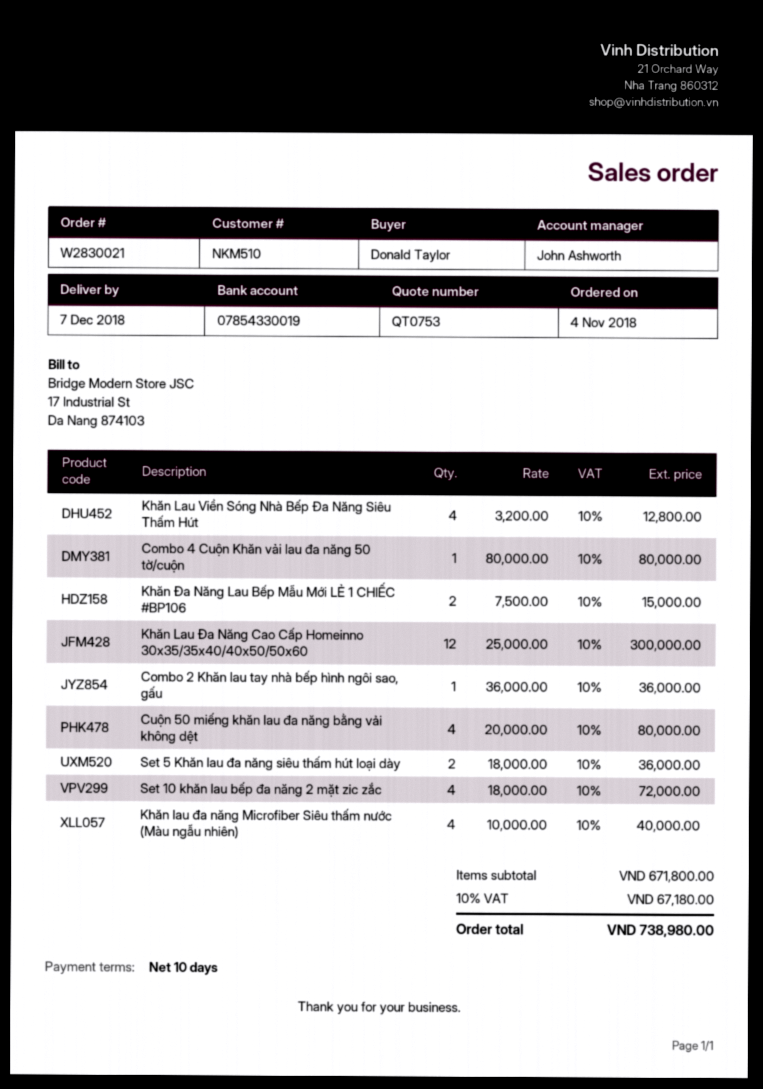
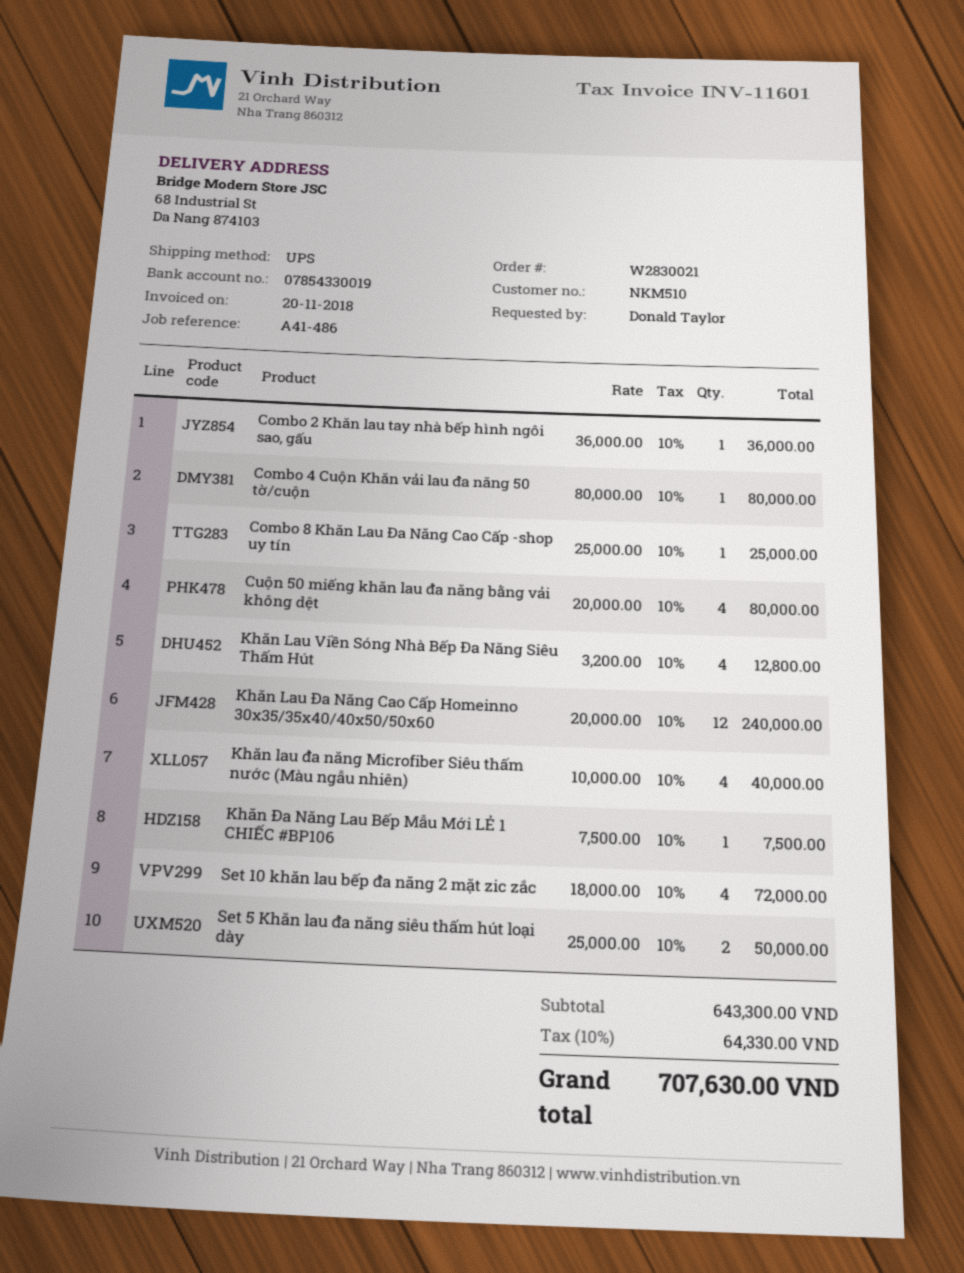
Khăn Đa Năng Lau Bếp Mẫu Mới LẺ 1 CHIẾC #BP106: 2 x 7500.00 = 15000.00 -> 1 x 7500.00 = 7500.00
Khăn Lau Đa Năng Cao Cấp Homeinno 30x35/35x40/40x50/50x60: 12 x 25000.00 = 300000.00 -> 12 x 20000.00 = 240000.00
Set 5 Khăn lau đa năng siêu thấm hút loại dày: 2 x 18000.00 = 36000.00 -> 2 x 25000.00 = 50000.00
Combo 8 Khăn Lau Đa Năng Cao Cấp -shop uy tín: none -> 1 x 25000.00 = 25000.00
subtotal: 671800.00 -> 643300.00
tax: 10% = 67180.00 -> 10% = 64330.00
total: 738980.00 -> 707630.00

